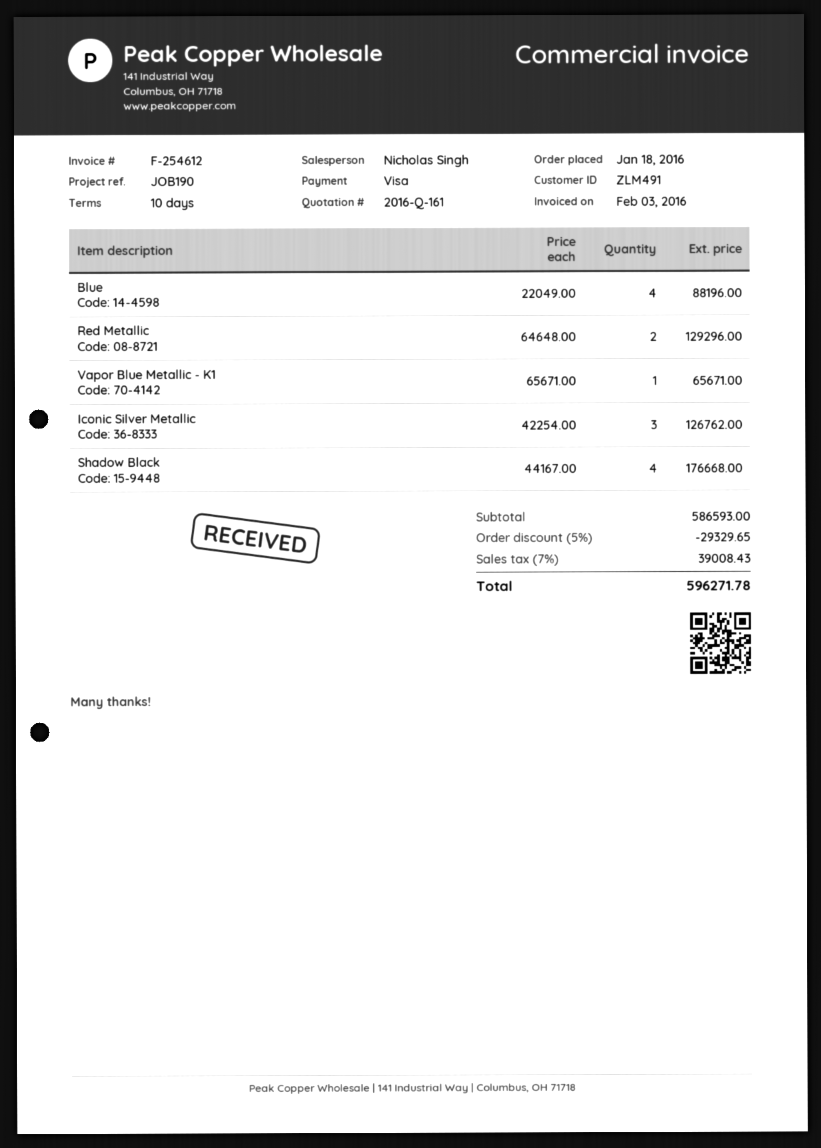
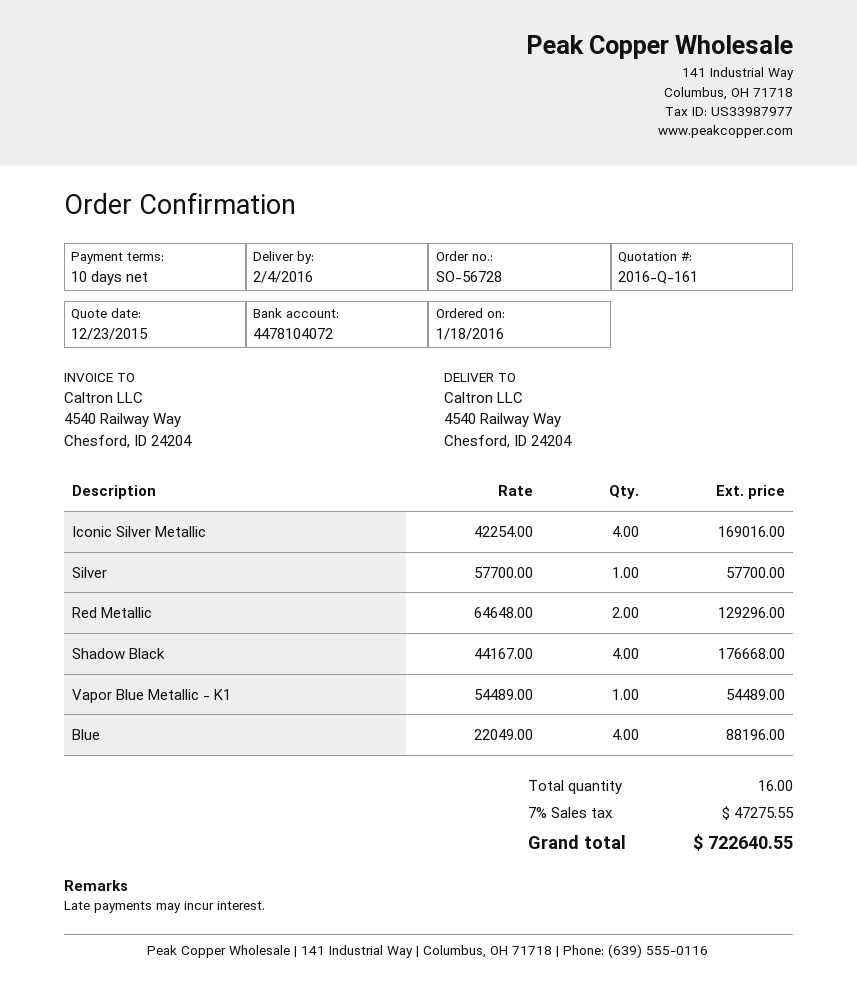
Vapor Blue Metallic - K1: 1 x 65671.00 = 65671.00 -> 1 x 54489.00 = 54489.00
Iconic Silver Metallic: 3 x 42254.00 = 126762.00 -> 4 x 42254.00 = 169016.00
Silver: none -> 1 x 57700.00 = 57700.00
discount: 5% = 29329.65 -> none
tax: 7% = 39008.43 -> 7% = 47275.55
total: 596271.78 -> 722640.55

